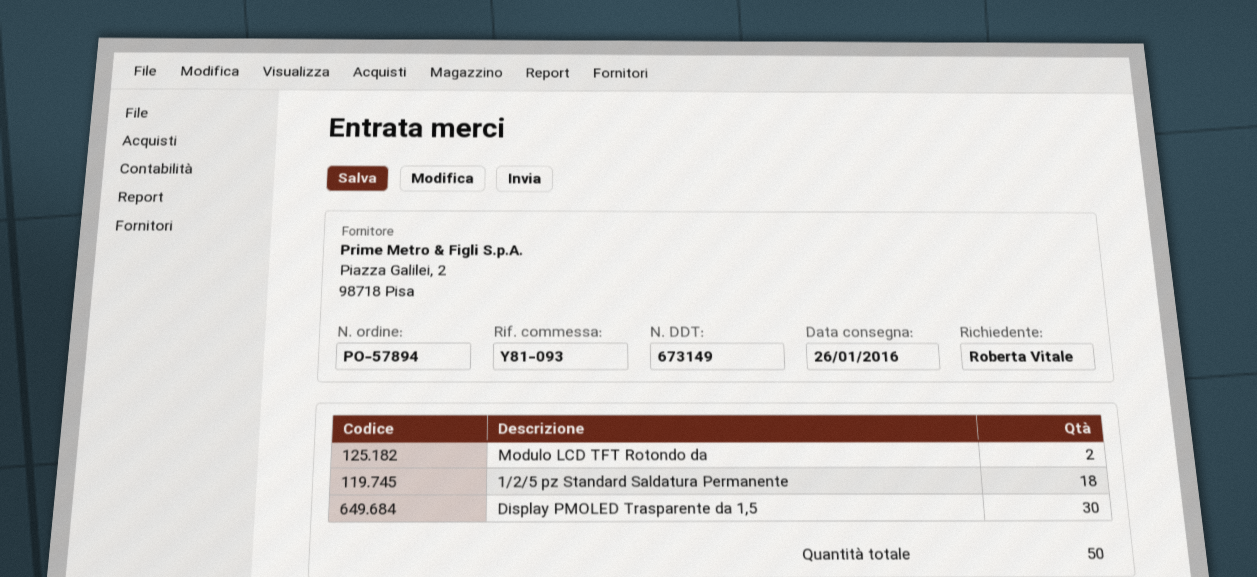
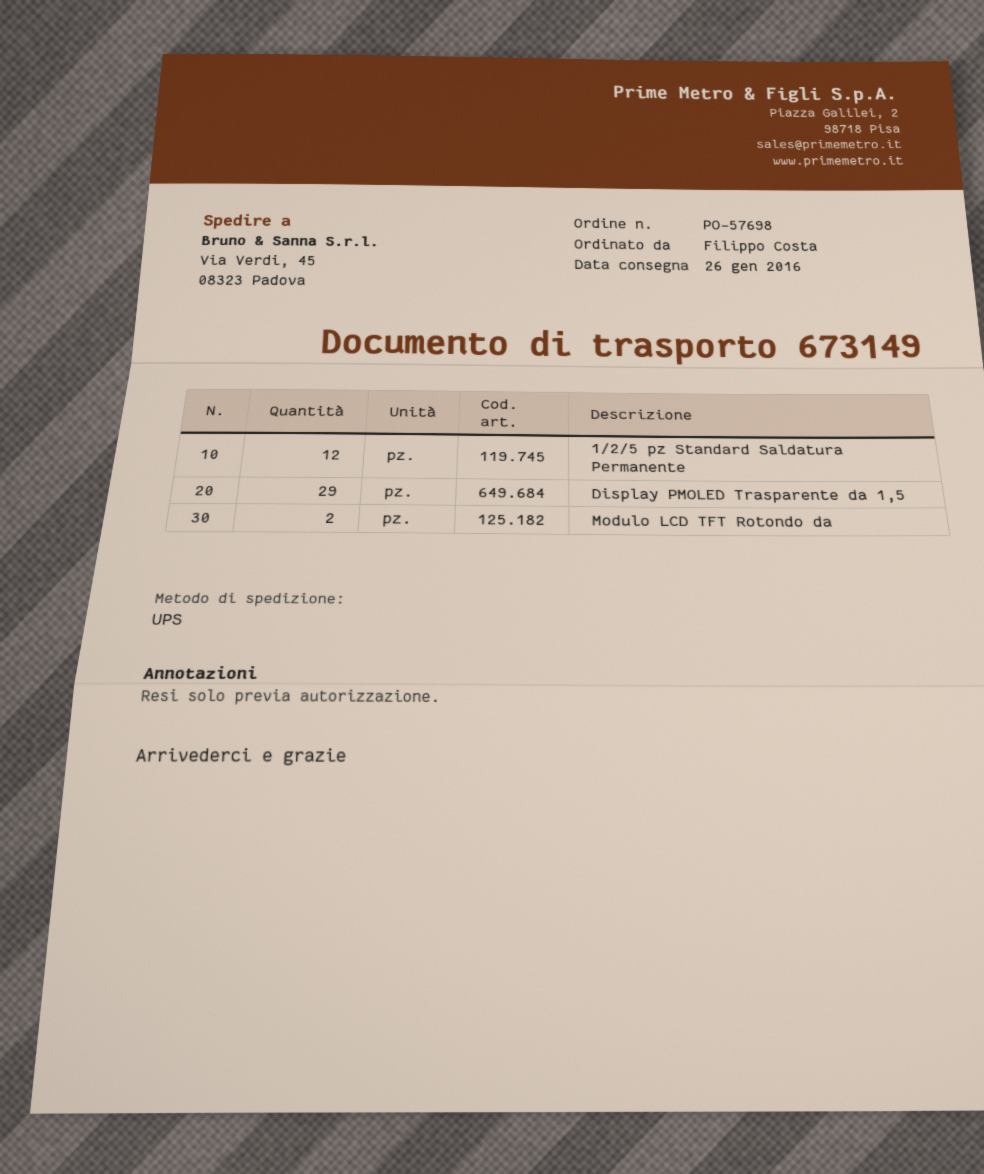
order number: PO-57894 -> PO-57698
ordered by: Roberta Vitale -> Filippo Costa
1/2/5 pz Standard Saldatura Permanente: 18 -> 12
Display PMOLED Trasparente da 1,5: 30 -> 29

